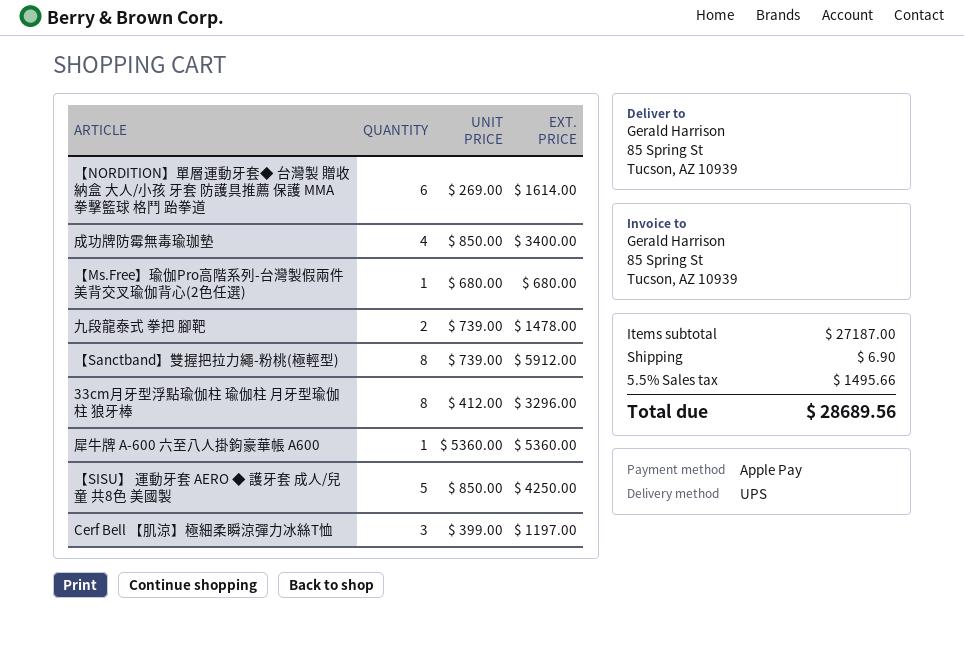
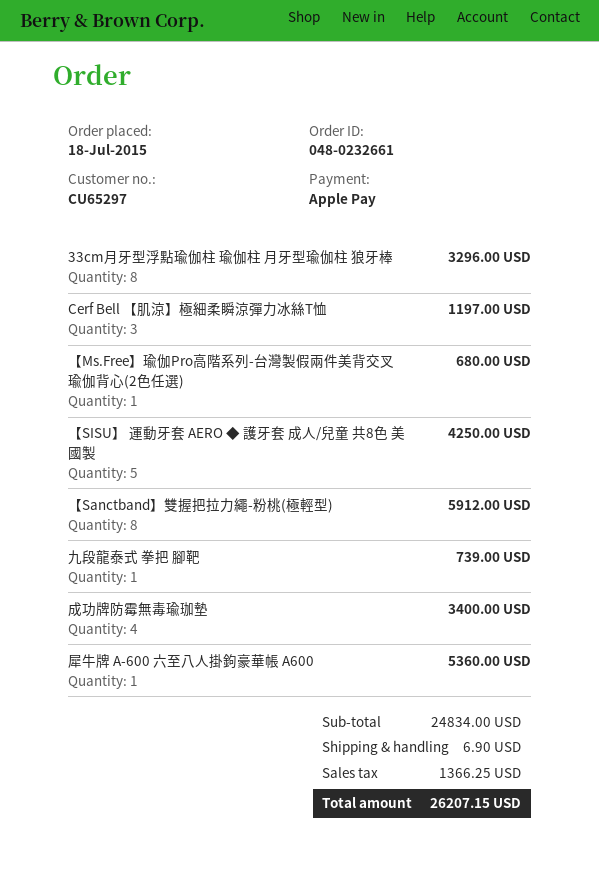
【NORDITION】單層運動牙套◆ 台灣製 贈收納盒 大人/小孩 牙套 防護具推薦 保護 MMA 拳擊籃球 格鬥 跆拳道: 6 for 1614.00 -> none
九段龍泰式 拳把 腳靶: 2 for 1478.00 -> 1 for 739.00
subtotal: 27187.00 -> 24834.00
tax: 1495.66 -> 1366.25
total: 28689.56 -> 26207.15

